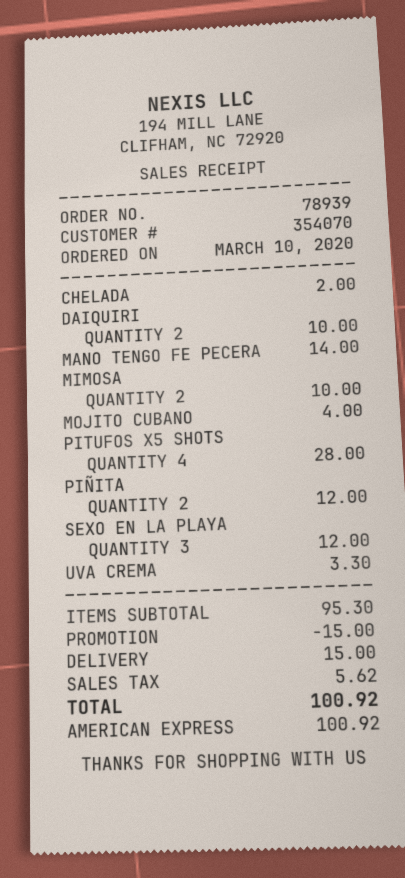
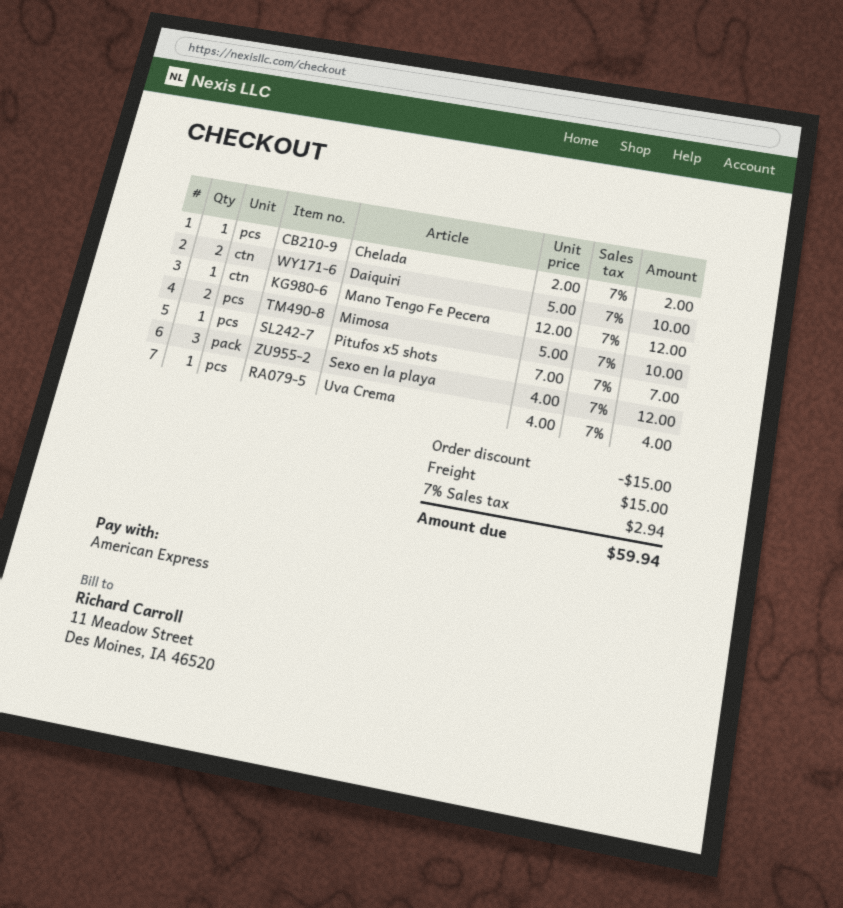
MANO TENGO FE PECERA: 1 for 14.00 -> 1 for 12.00
MOJITO CUBANO: 1 for 4.00 -> none
PITUFOS X5 SHOTS: 4 for 28.00 -> 1 for 7.00
PIÑITA: 2 for 12.00 -> none
UVA CREMA: 1 for 3.30 -> 1 for 4.00
tax: 5.62 -> 2.94
total: 100.92 -> 59.94

